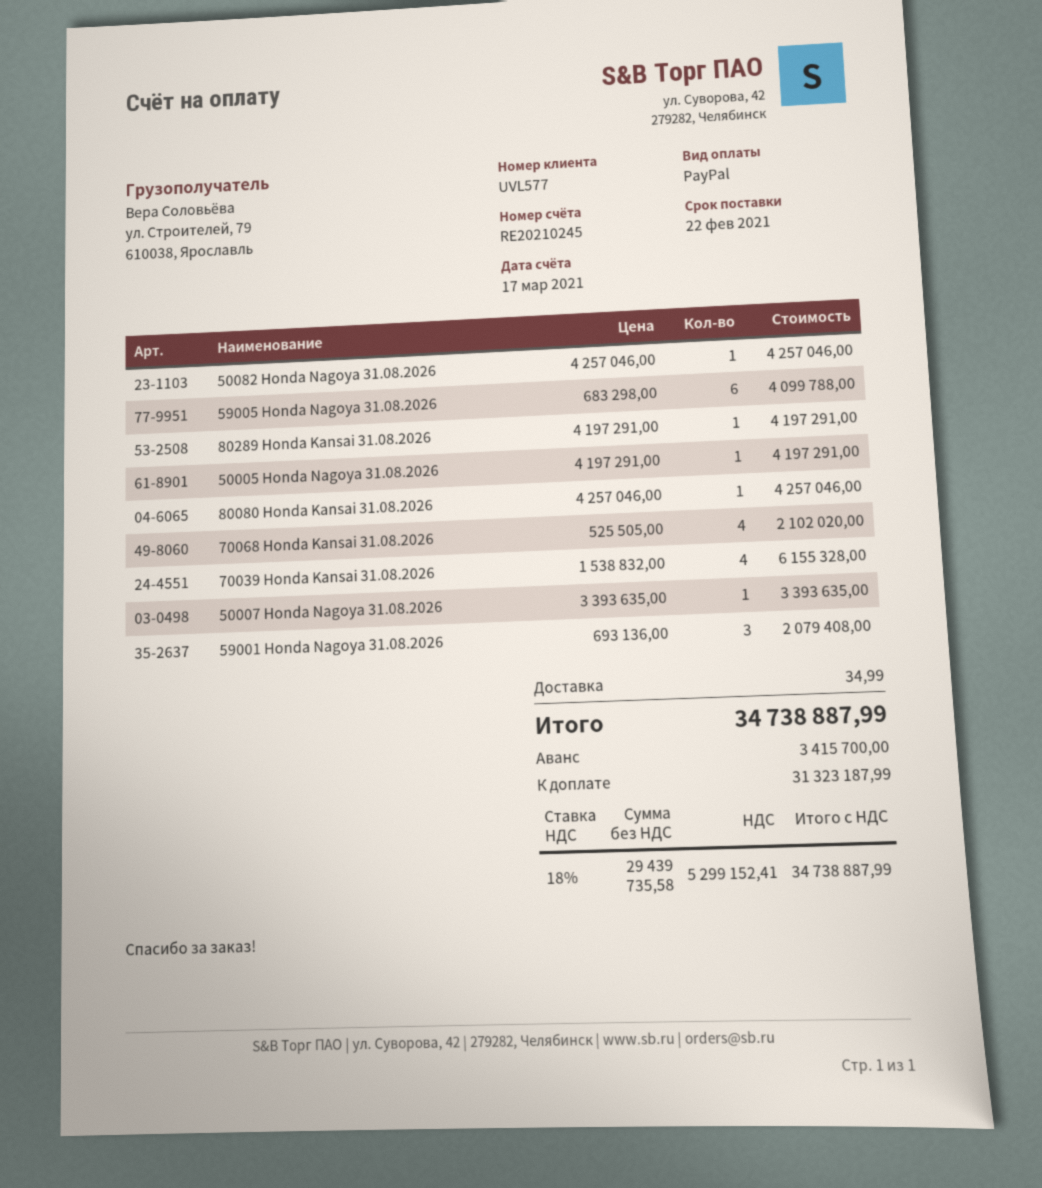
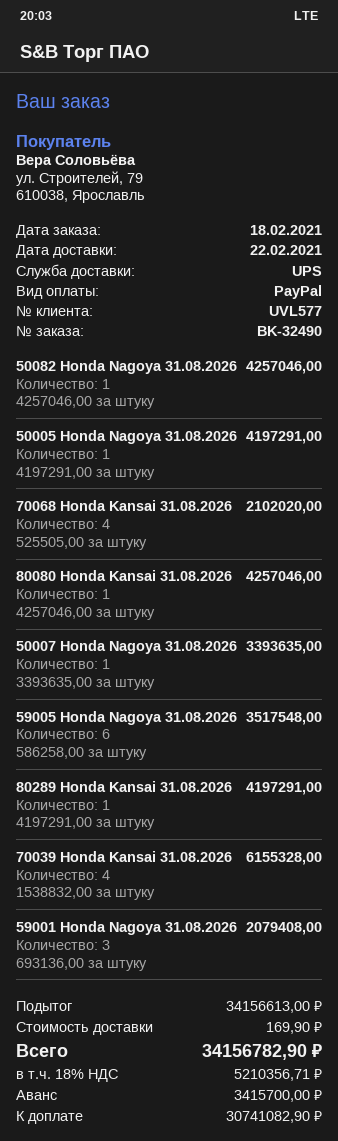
59005 Honda Nagoya 31.08.2026: 6 x 683298.00 = 4099788.00 -> 6 x 586258.00 = 3517548.00
shipping: 34.99 -> 169.90
tax: 18% = 5299152.41 -> 18% = 5210356.71
total: 34738887.99 -> 34156782.90
balance: 31323187.99 -> 30741082.90

